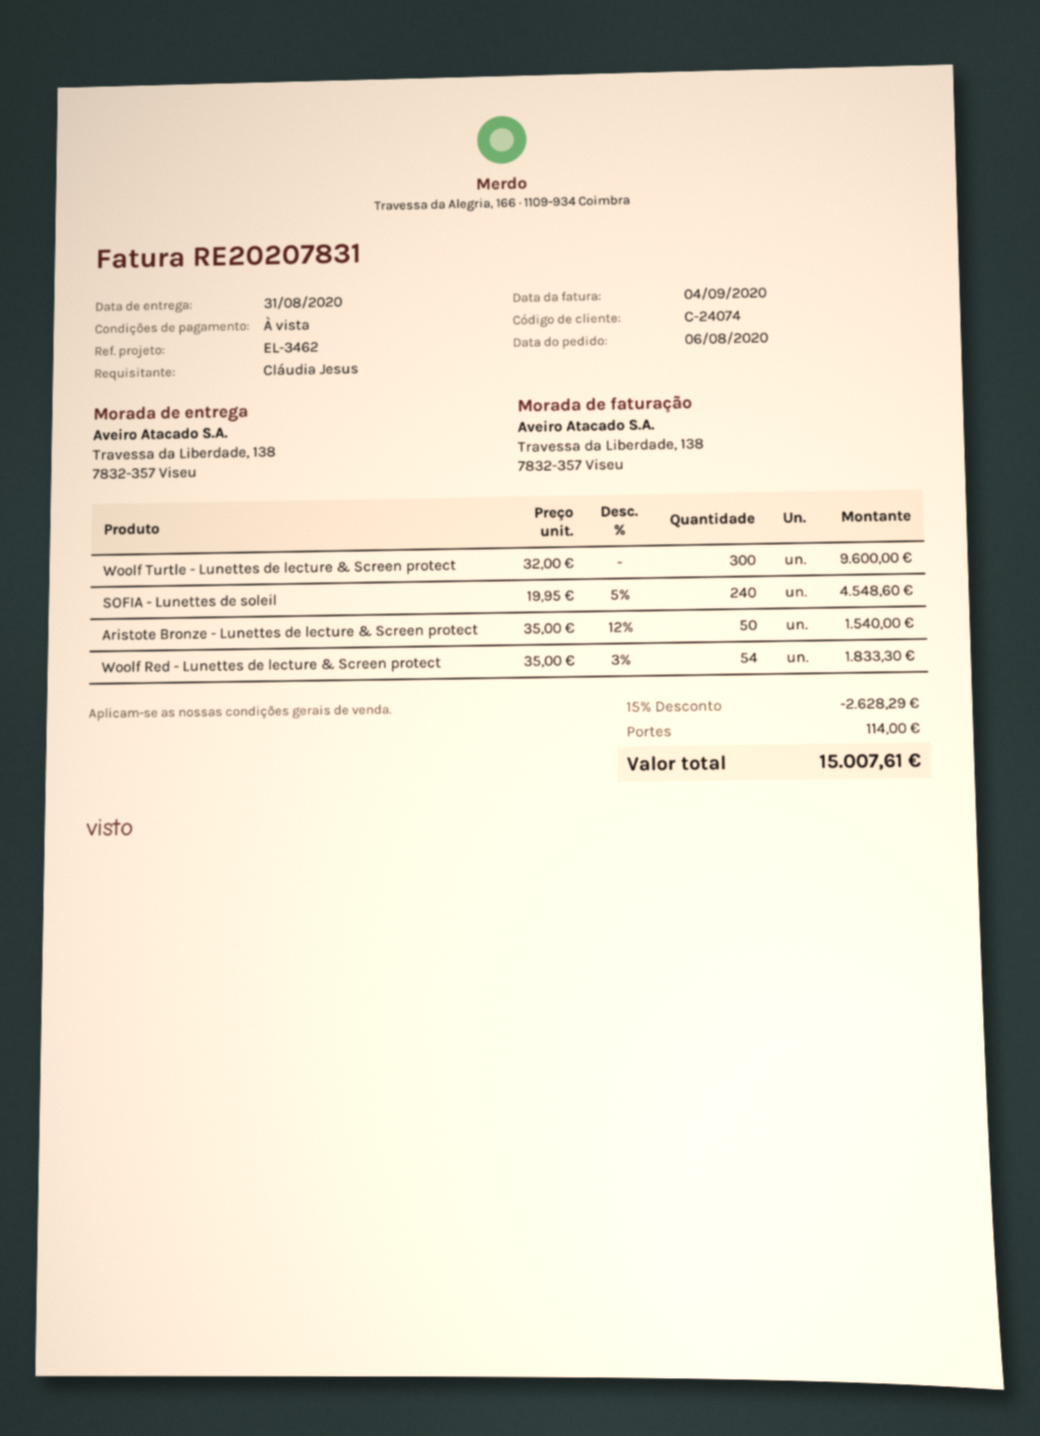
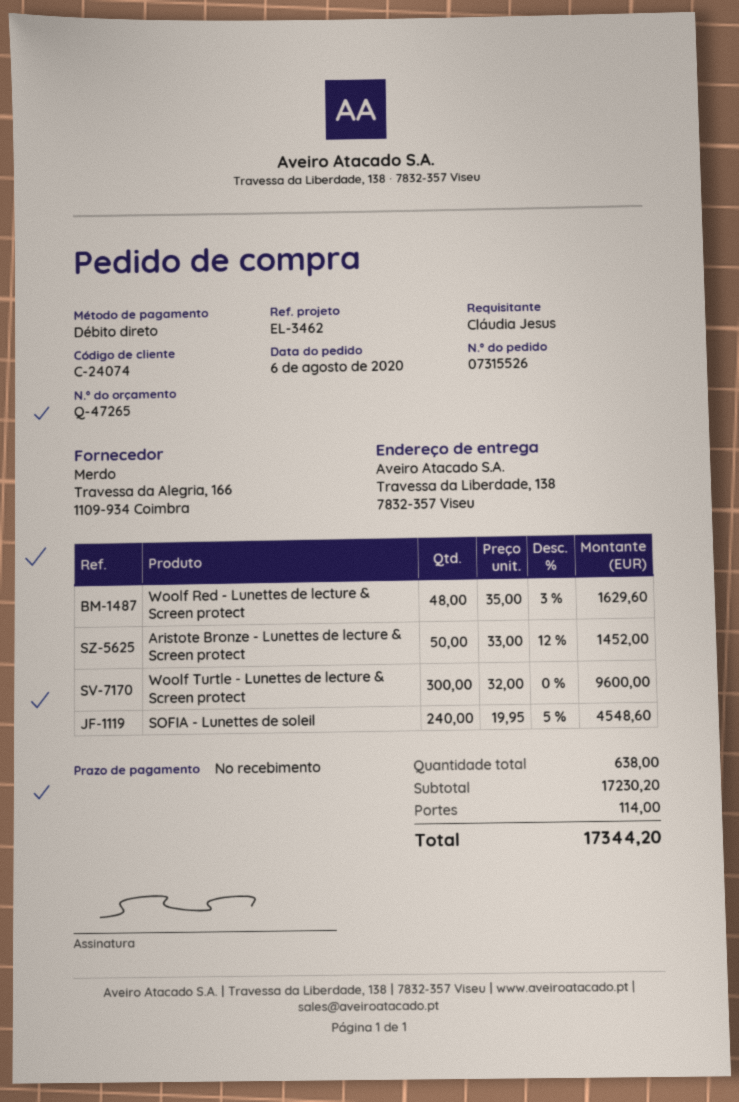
Aristote Bronze - Lunettes de lecture & Screen protect: 50 x 35.00 - 12% = 1540.00 -> 50 x 33.00 - 12% = 1452.00
Woolf Red - Lunettes de lecture & Screen protect: 54 x 35.00 - 3% = 1833.30 -> 48 x 35.00 - 3% = 1629.60
discount: 15% = 2628.29 -> none
total: 15007.61 -> 17344.20

